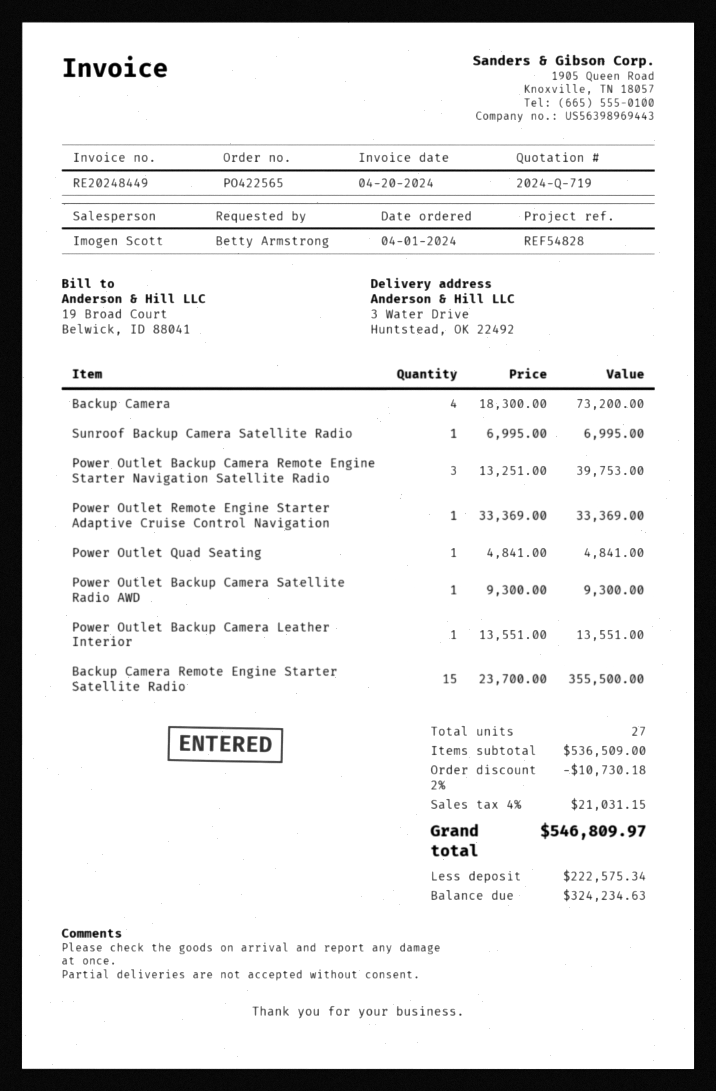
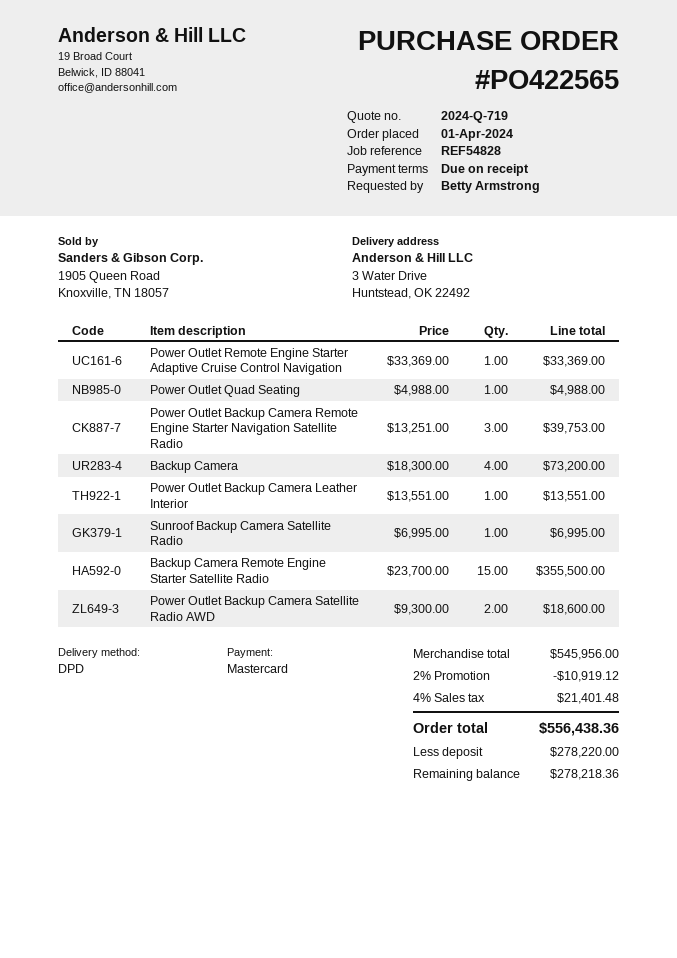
Power Outlet Quad Seating: 1 x 4841.00 = 4841.00 -> 1 x 4988.00 = 4988.00
Power Outlet Backup Camera Satellite Radio AWD: 1 x 9300.00 = 9300.00 -> 2 x 9300.00 = 18600.00
subtotal: 536509.00 -> 545956.00
discount: 2% = 10730.18 -> 2% = 10919.12
tax: 4% = 21031.15 -> 4% = 21401.48
total: 546809.97 -> 556438.36
deposit: 222575.34 -> 278220.00
balance: 324234.63 -> 278218.36

